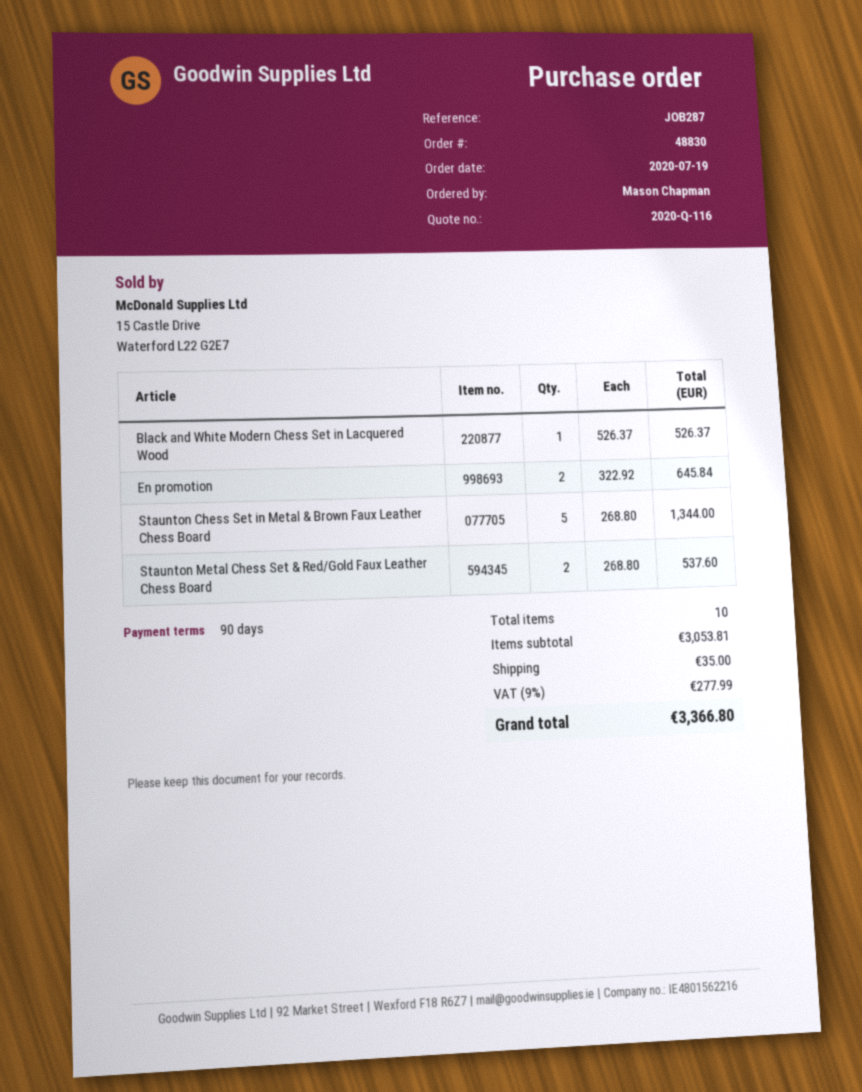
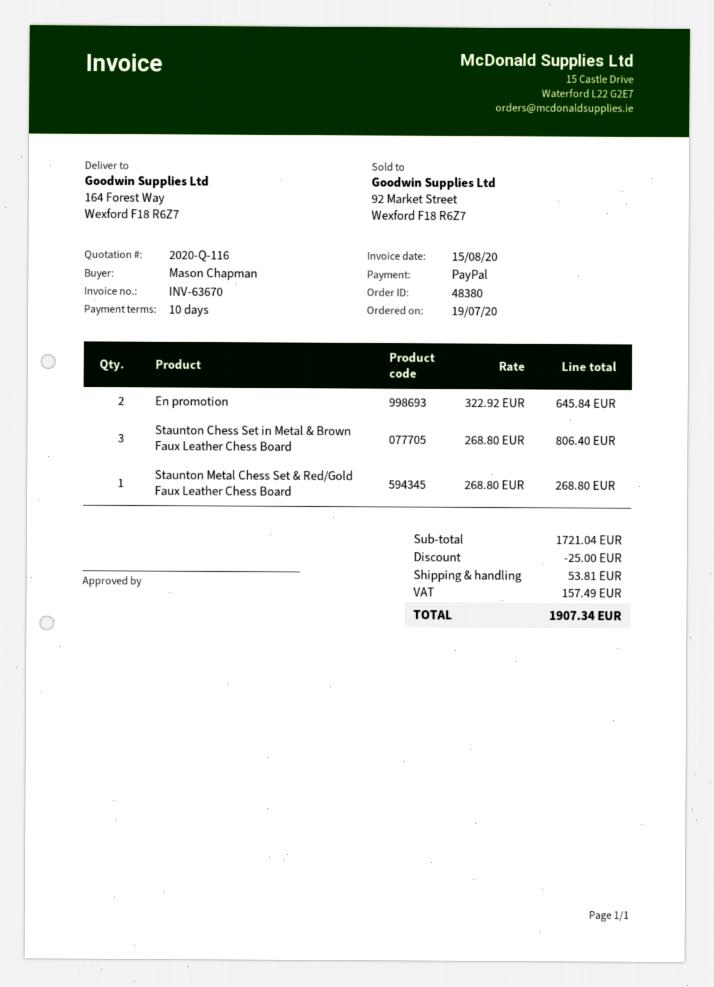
order number: 48830 -> 48380
payment terms: 90 days -> 10 days
Black and White Modern Chess Set in Lacquered Wood: 1 x 526.37 = 526.37 -> none
Staunton Chess Set in Metal & Brown Faux Leather Chess Board: 5 x 268.80 = 1344.00 -> 3 x 268.80 = 806.40
Staunton Metal Chess Set & Red/Gold Faux Leather Chess Board: 2 x 268.80 = 537.60 -> 1 x 268.80 = 268.80
subtotal: 3053.81 -> 1721.04
discount: none -> 25.00
shipping: 35.00 -> 53.81
tax: 277.99 -> 157.49
total: 3366.80 -> 1907.34

